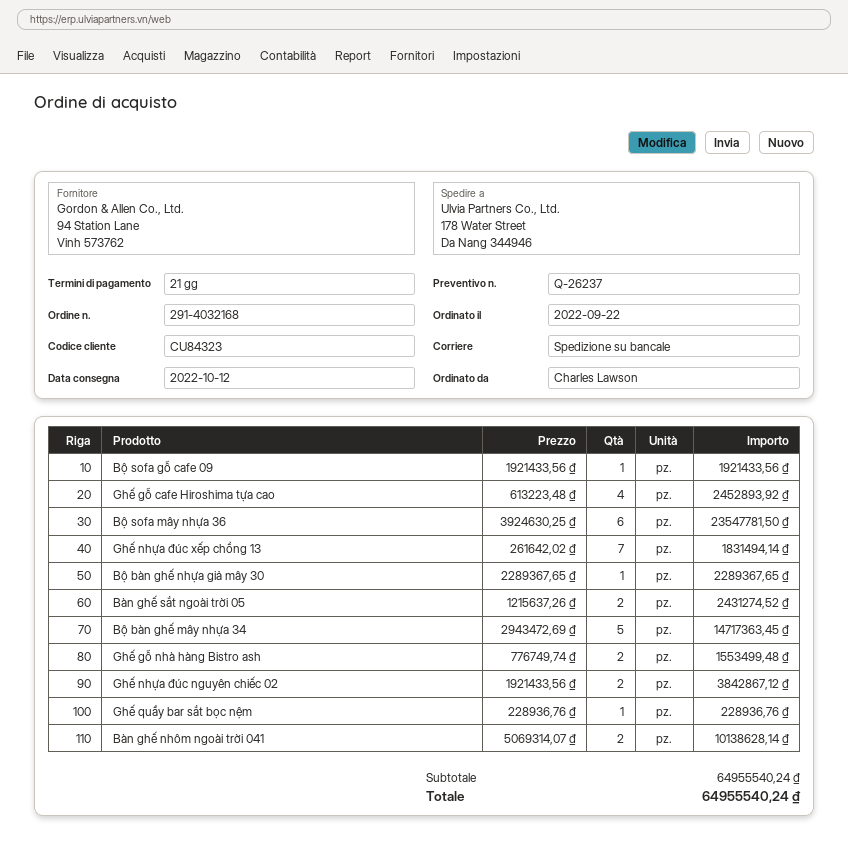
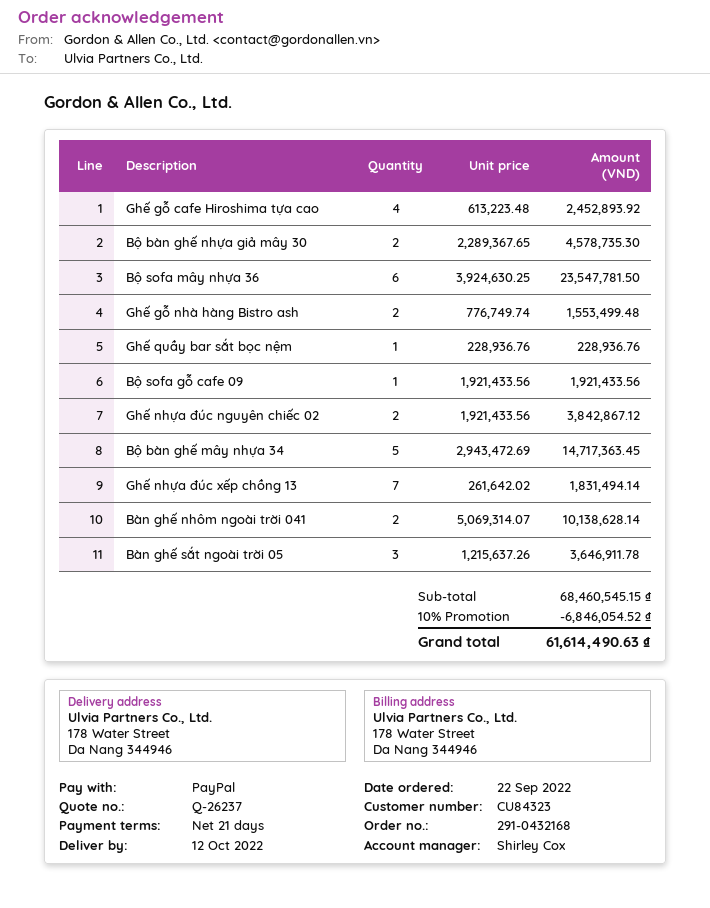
order number: 291-4032168 -> 291-0432168
Bộ bàn ghế nhựa giả mây 30: 1 x 2289367.65 = 2289367.65 -> 2 x 2289367.65 = 4578735.30
Bàn ghế sắt ngoài trời 05: 2 x 1215637.26 = 2431274.52 -> 3 x 1215637.26 = 3646911.78
subtotal: 64955540.24 -> 68460545.15
discount: none -> 10% = 6846054.52
total: 64955540.24 -> 61614490.63

